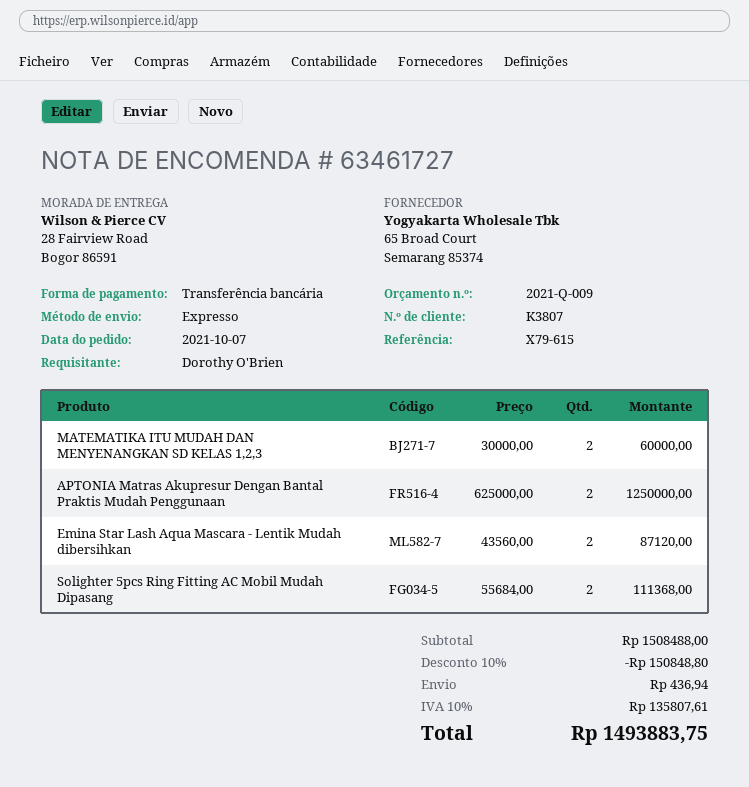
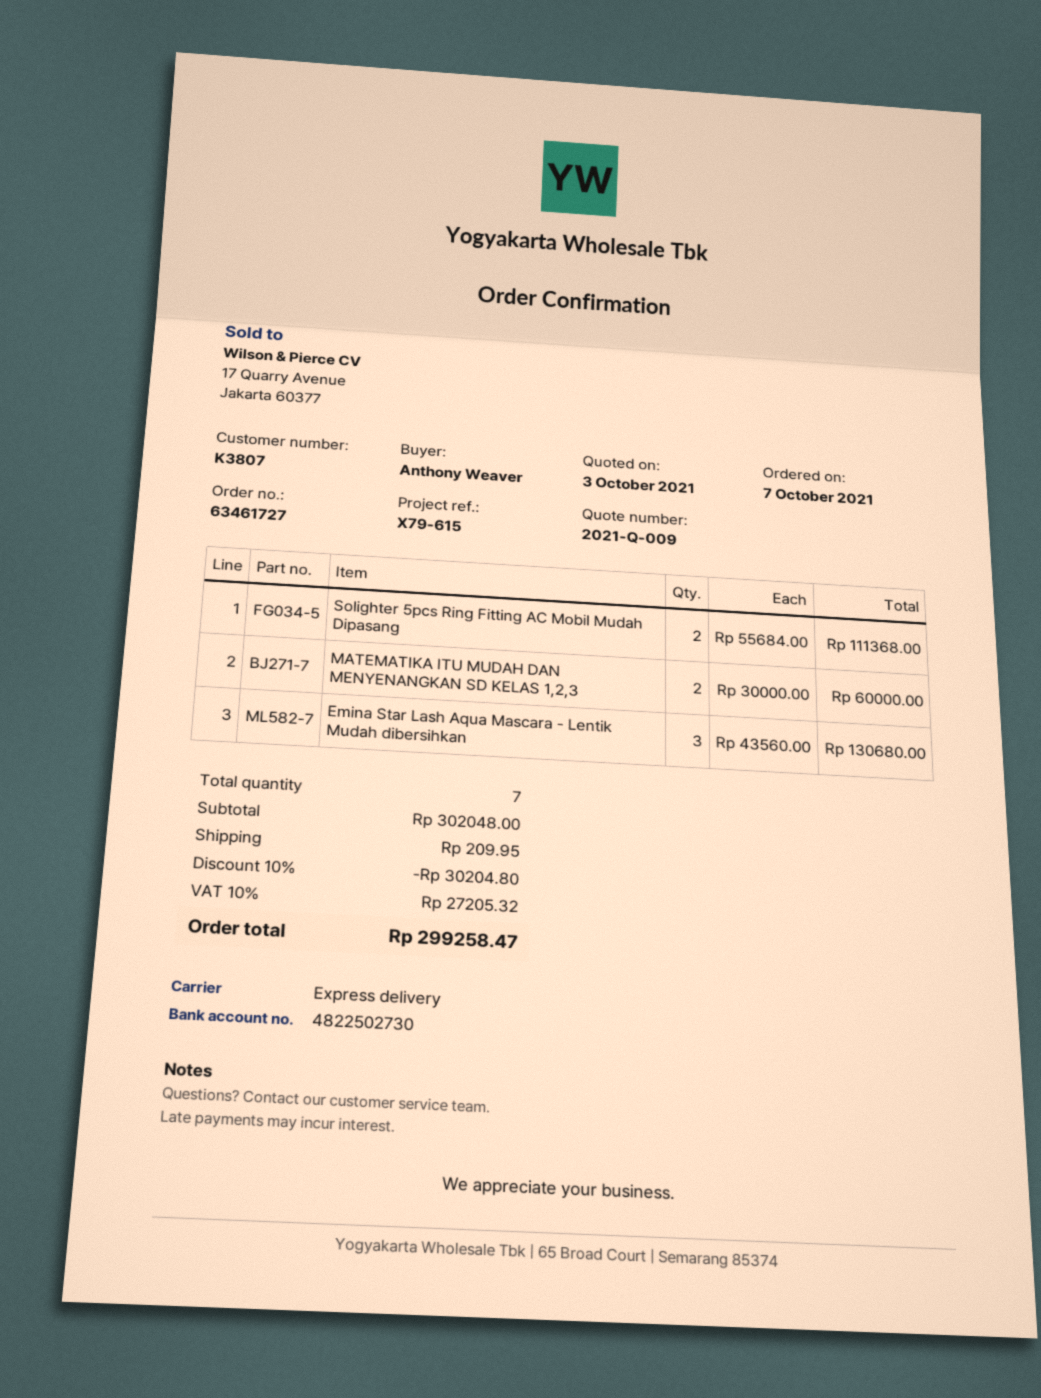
ordered by: Dorothy O'Brien -> Anthony Weaver
APTONIA Matras Akupresur Dengan Bantal Praktis Mudah Penggunaan: 2 x 625000.00 = 1250000.00 -> none
Emina Star Lash Aqua Mascara - Lentik Mudah dibersihkan: 2 x 43560.00 = 87120.00 -> 3 x 43560.00 = 130680.00
subtotal: 1508488.00 -> 302048.00
discount: 10% = 150848.80 -> 10% = 30204.80
shipping: 436.94 -> 209.95
tax: 10% = 135807.61 -> 10% = 27205.32
total: 1493883.75 -> 299258.47

